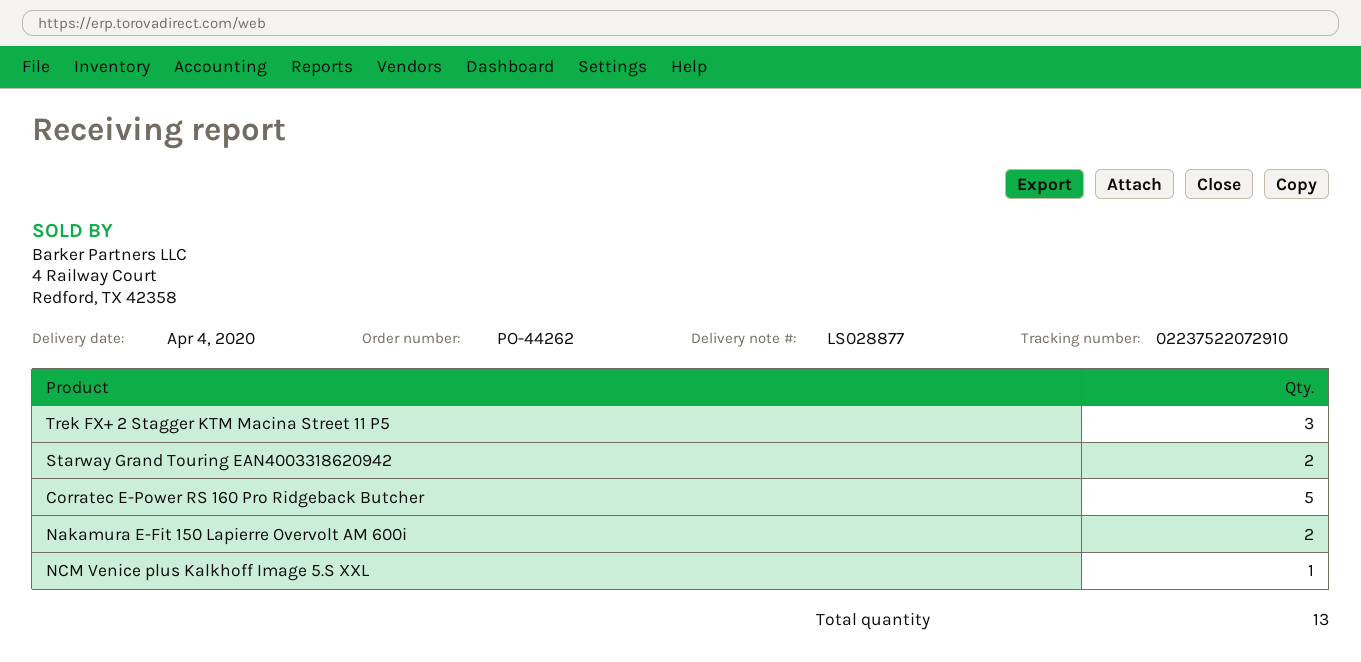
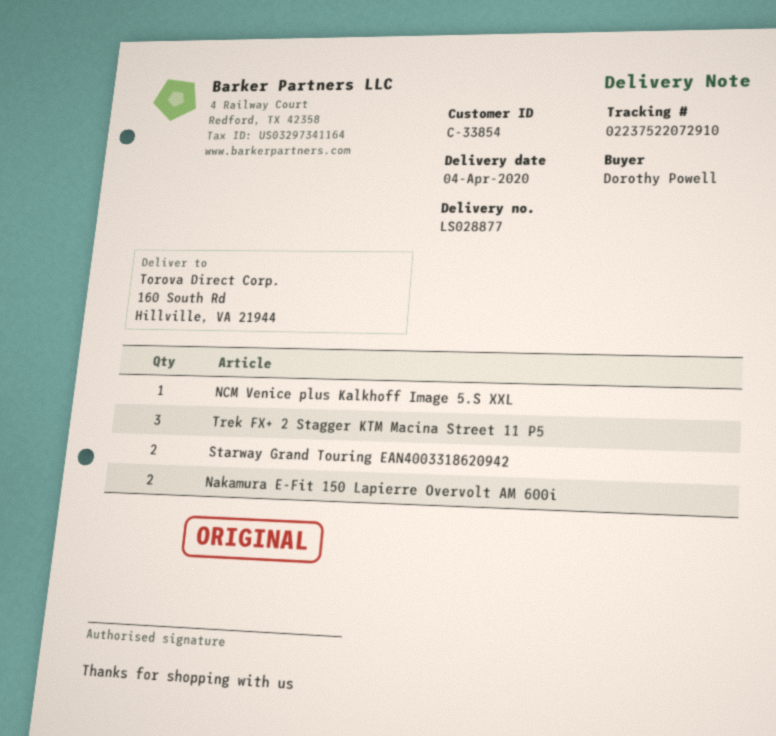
Corratec E-Power RS 160 Pro Ridgeback Butcher: 5 -> none

